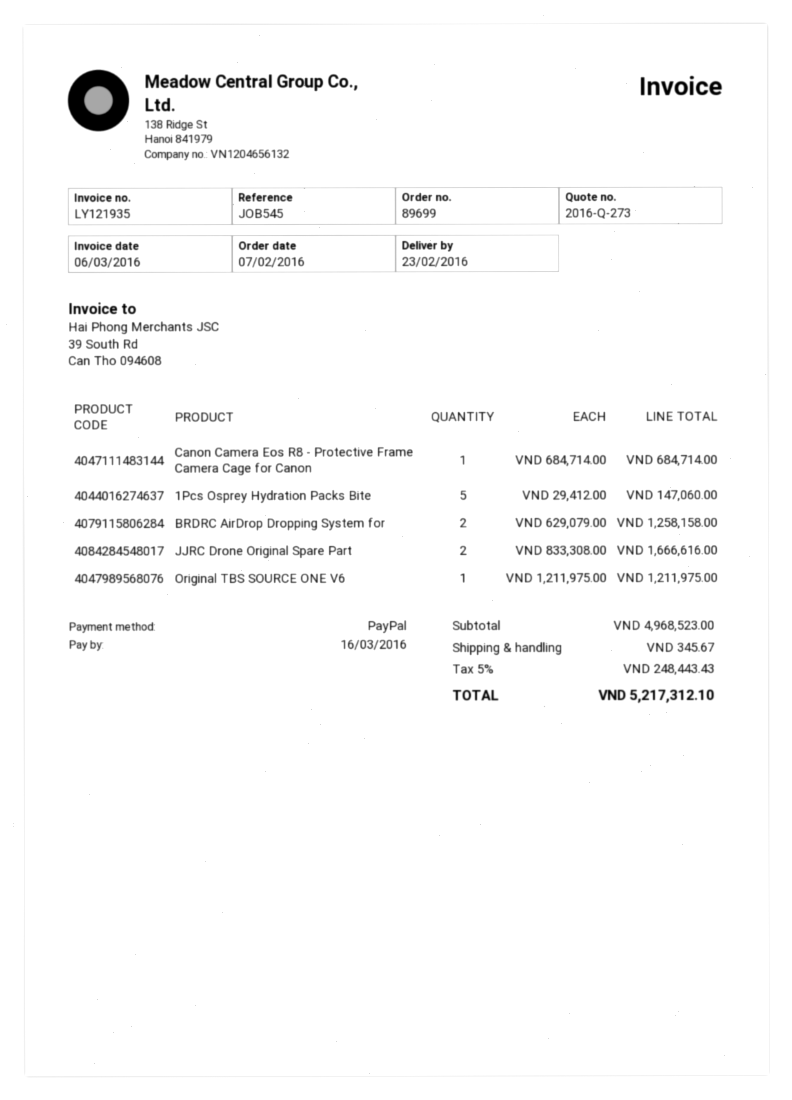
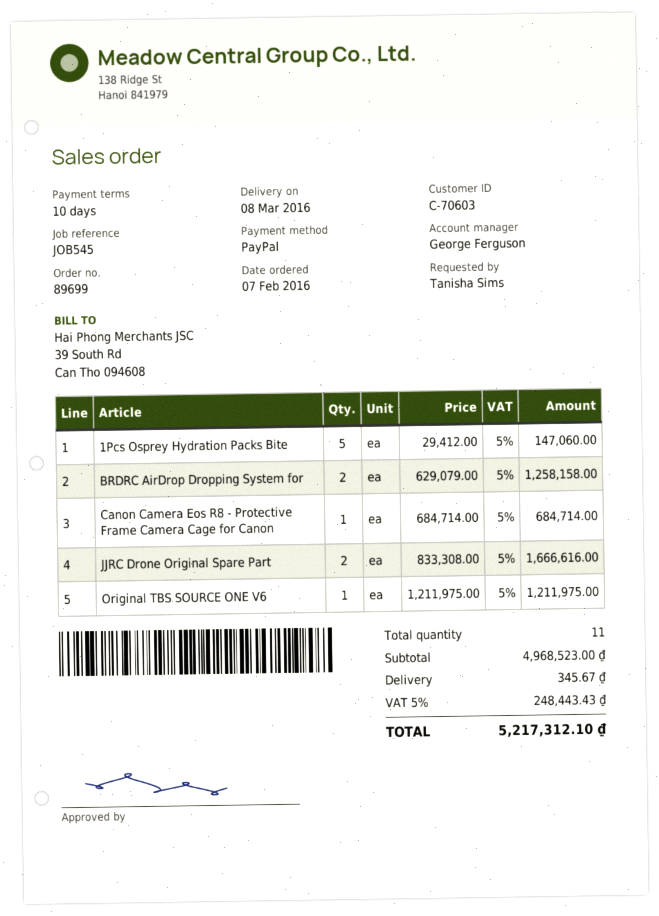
delivery date: 2016-02-23 -> 2016-03-08

